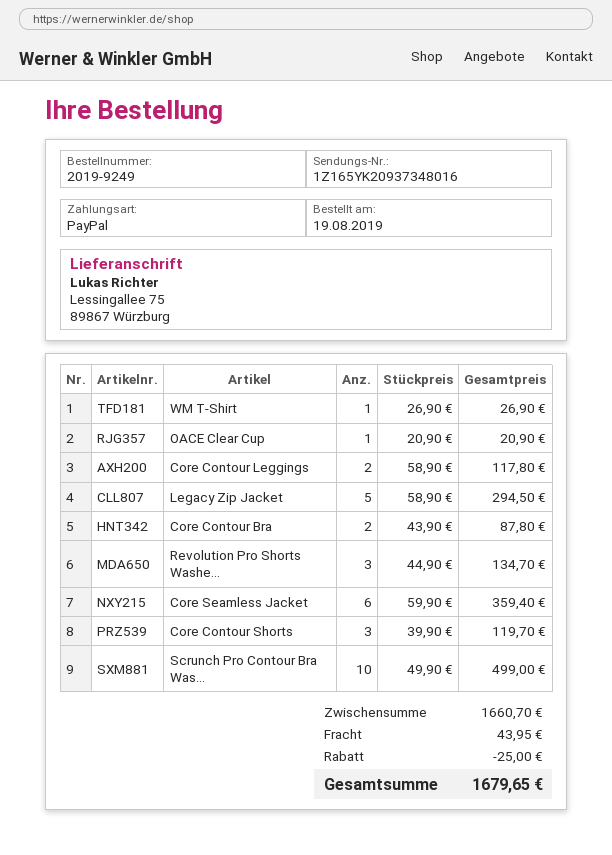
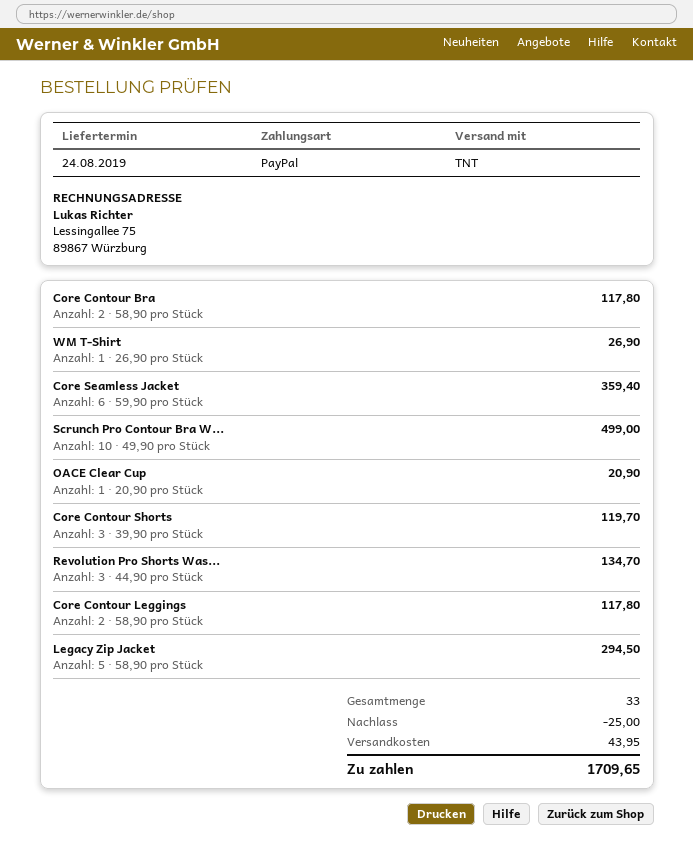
Core Contour Bra: 2 x 43.90 = 87.80 -> 2 x 58.90 = 117.80
total: 1679.65 -> 1709.65

